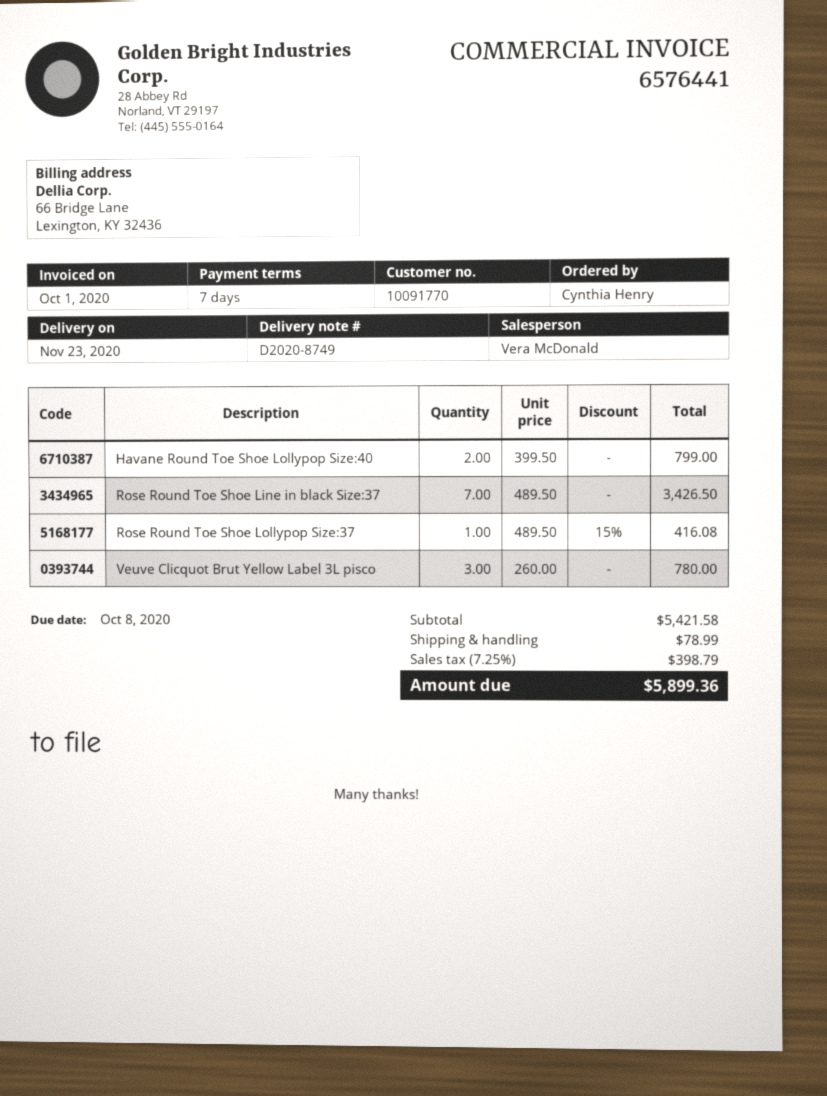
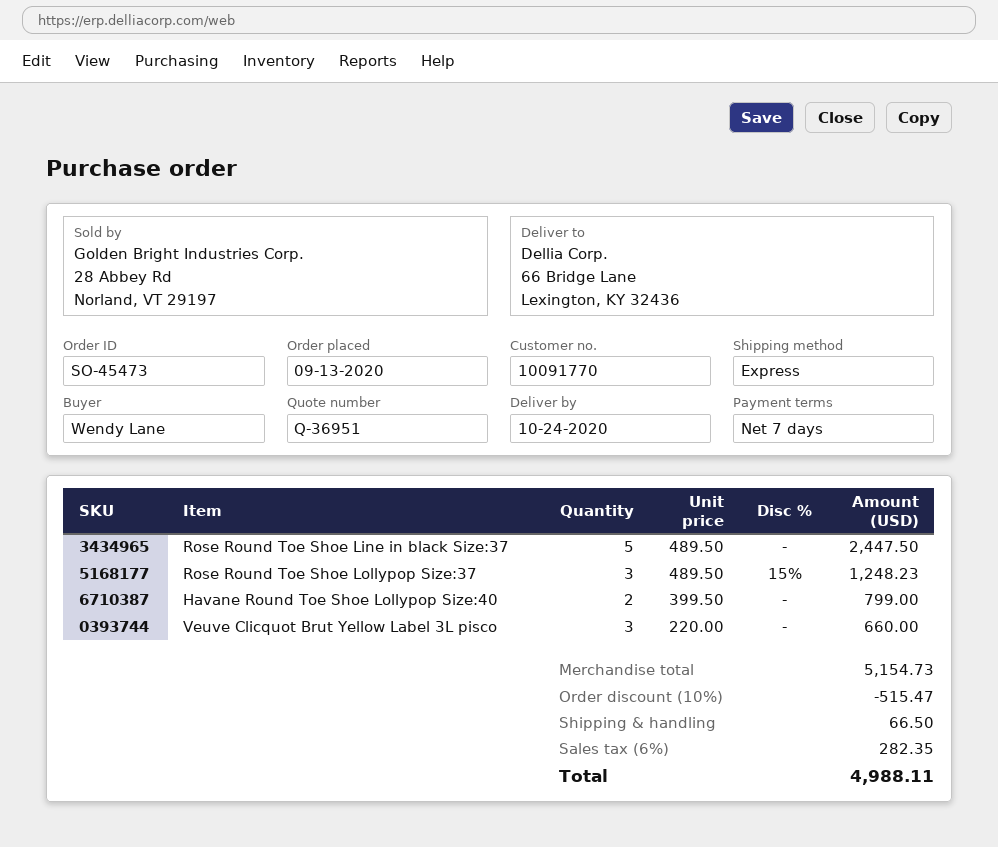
delivery date: 2020-11-23 -> 2020-10-24
ordered by: Cynthia Henry -> Wendy Lane
Rose Round Toe Shoe Line in black Size:37: 7 x 489.50 = 3426.50 -> 5 x 489.50 = 2447.50
Rose Round Toe Shoe Lollypop Size:37: 1 x 489.50 - 15% = 416.08 -> 3 x 489.50 - 15% = 1248.23
Veuve Clicquot Brut Yellow Label 3L pisco: 3 x 260.00 = 780.00 -> 3 x 220.00 = 660.00
subtotal: 5421.58 -> 5154.73
discount: none -> 10% = 515.47
shipping: 78.99 -> 66.50
tax: 7.25% = 398.79 -> 6% = 282.35
total: 5899.36 -> 4988.11

